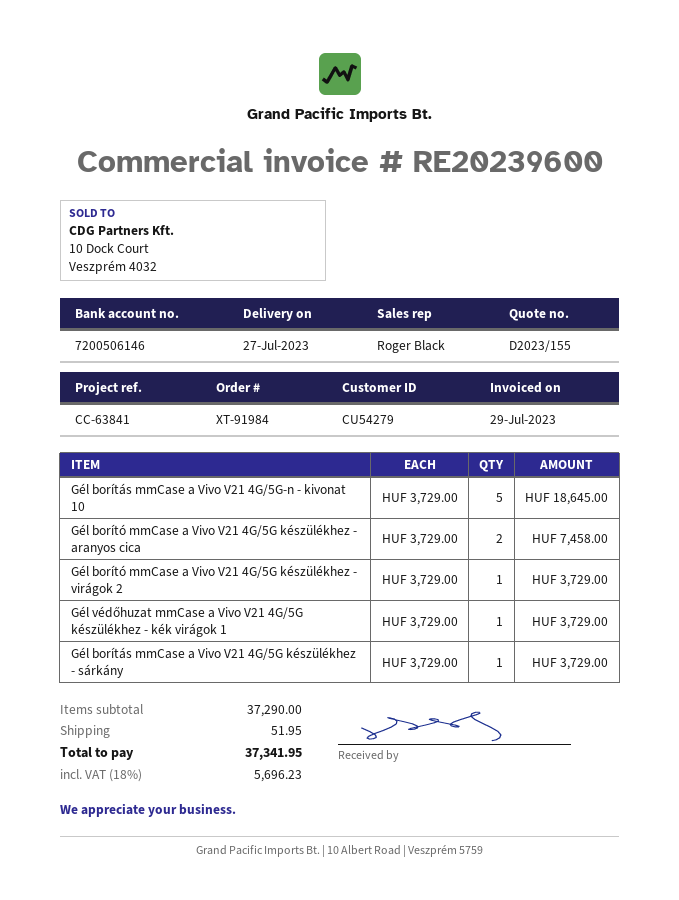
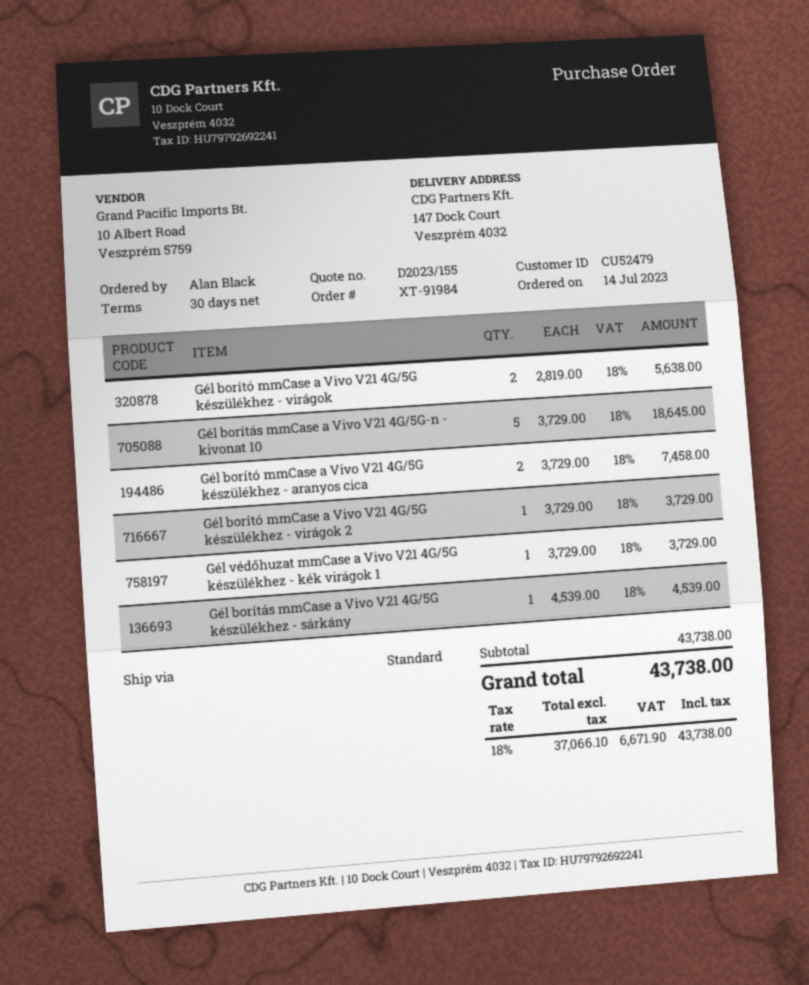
customer number: CU54279 -> CU52479
Gél borítás mmCase a Vivo V21 4G/5G készülékhez - sárkány: 1 x 3729.00 = 3729.00 -> 1 x 4539.00 = 4539.00
Gél borító mmCase a Vivo V21 4G/5G készülékhez - virágok: none -> 2 x 2819.00 = 5638.00
subtotal: 37290.00 -> 43738.00
shipping: 51.95 -> none
tax: 18% = 5696.23 -> 18% = 6671.90
total: 37341.95 -> 43738.00

